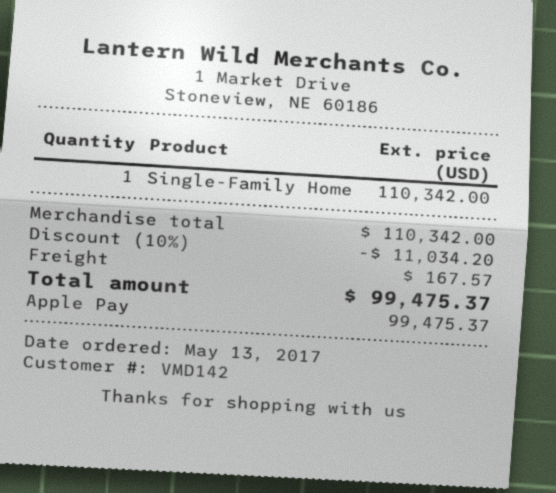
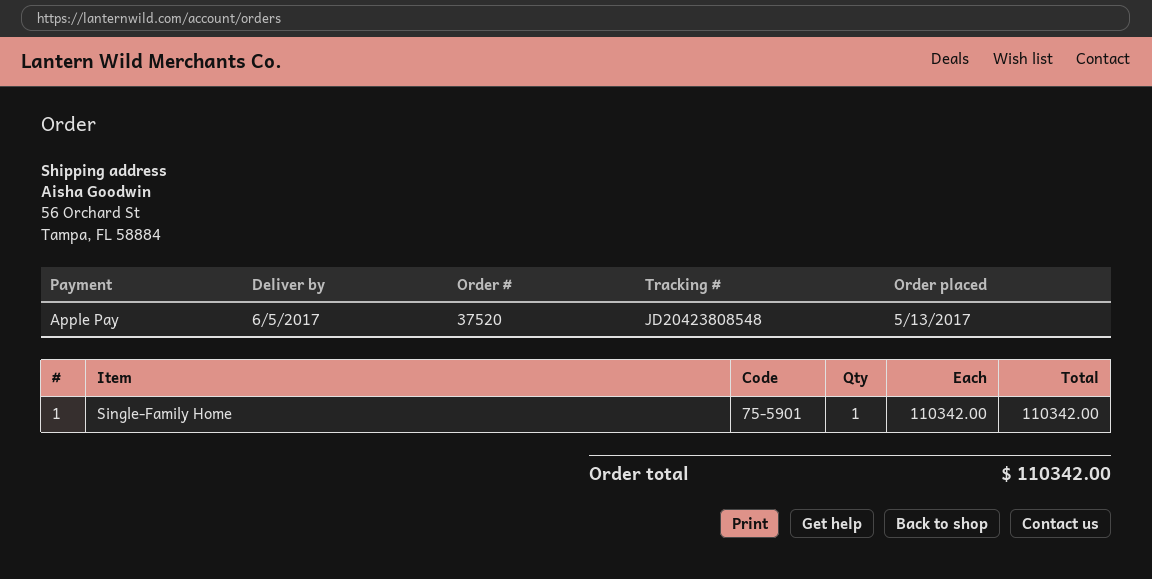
discount: 10% = 11034.20 -> none
shipping: 167.57 -> none
total: 99475.37 -> 110342.00

